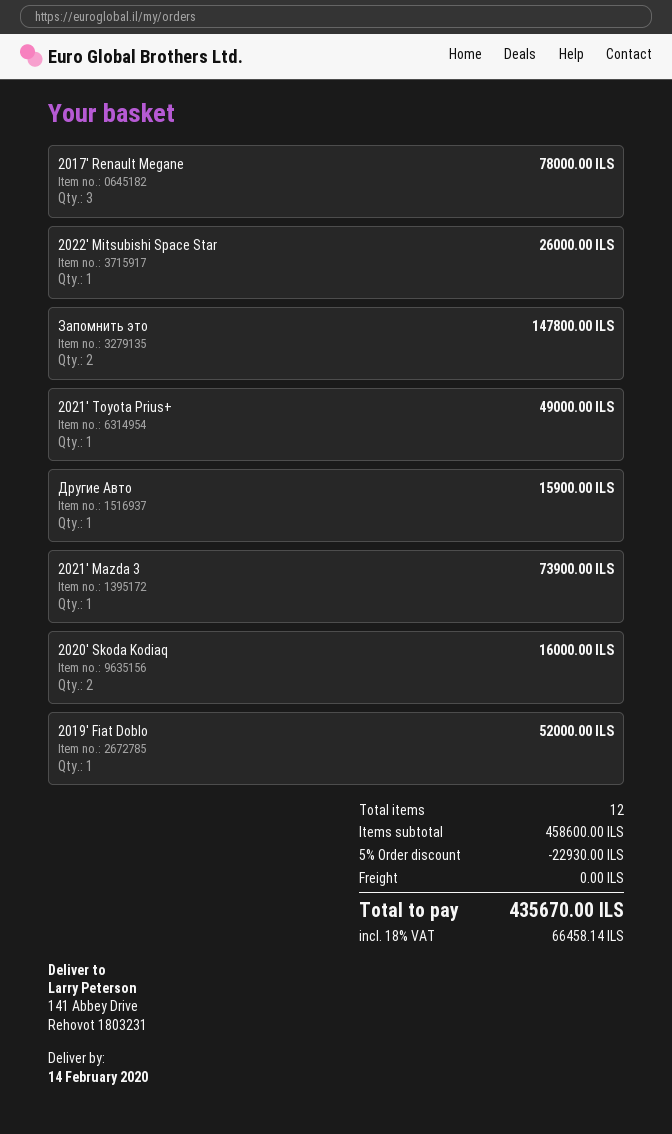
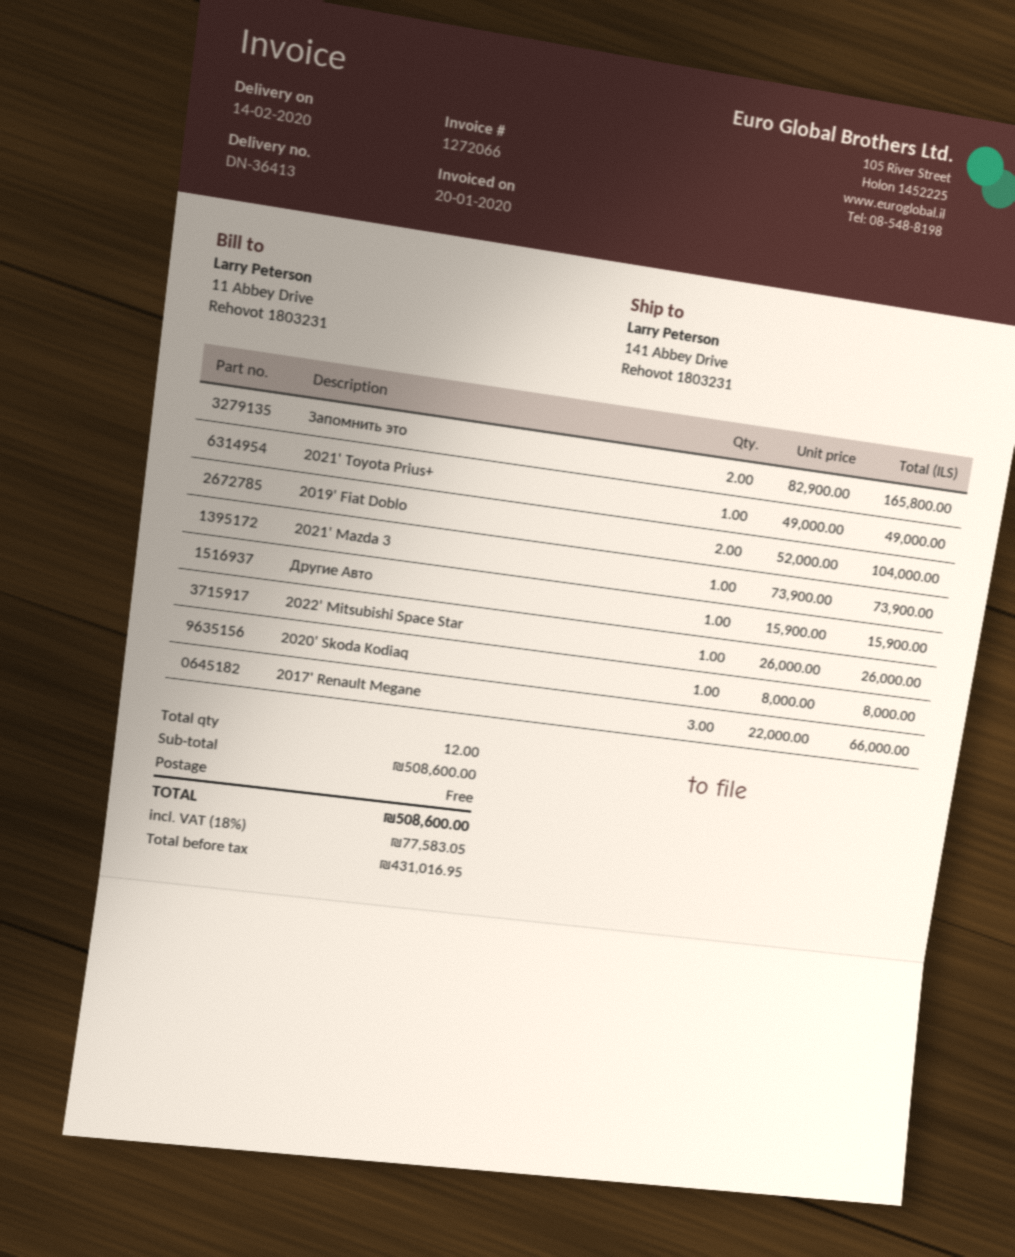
2017' Renault Megane: 3 for 78000.00 -> 3 for 66000.00
Запомнить это: 2 for 147800.00 -> 2 for 165800.00
2020' Skoda Kodiaq: 2 for 16000.00 -> 1 for 8000.00
2019' Fiat Doblo: 1 for 52000.00 -> 2 for 104000.00
subtotal: 458600.00 -> 508600.00
discount: 5% = 22930.00 -> none
tax: 18% = 66458.14 -> 18% = 77583.05
total: 435670.00 -> 508600.00

